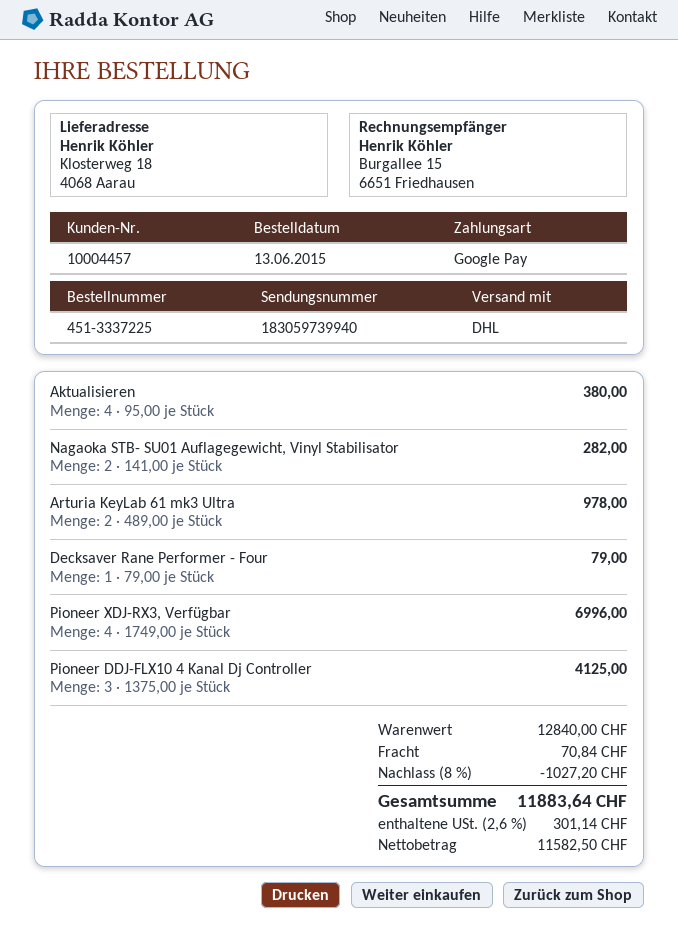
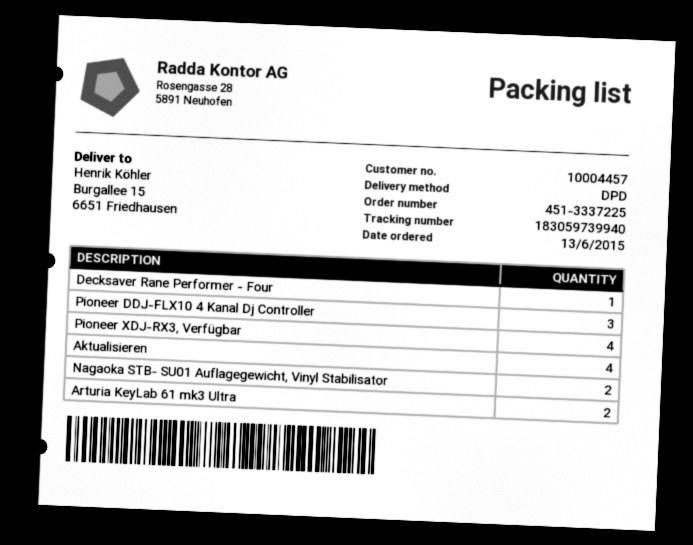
shipping method: DHL -> DPD
ship to: Klosterweg 18, 4068 Aarau -> Burgallee 15, 6651 Friedhausen

